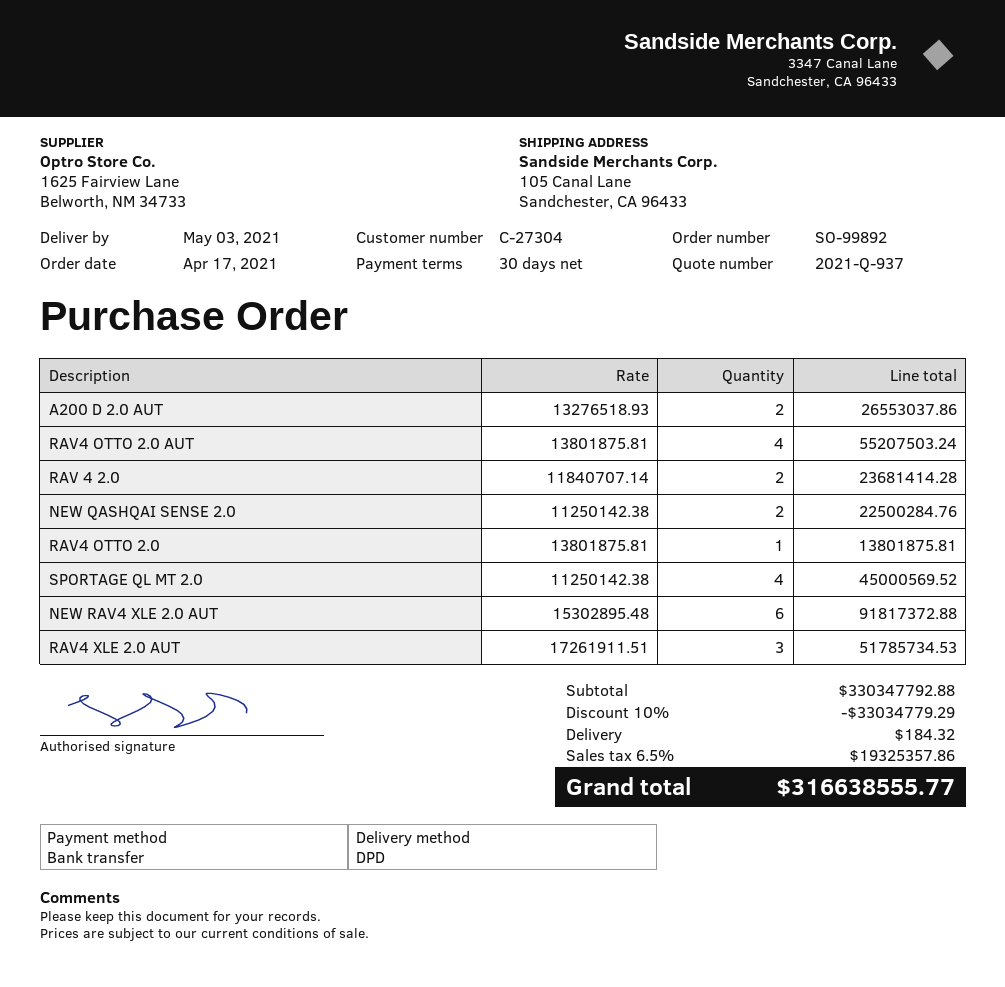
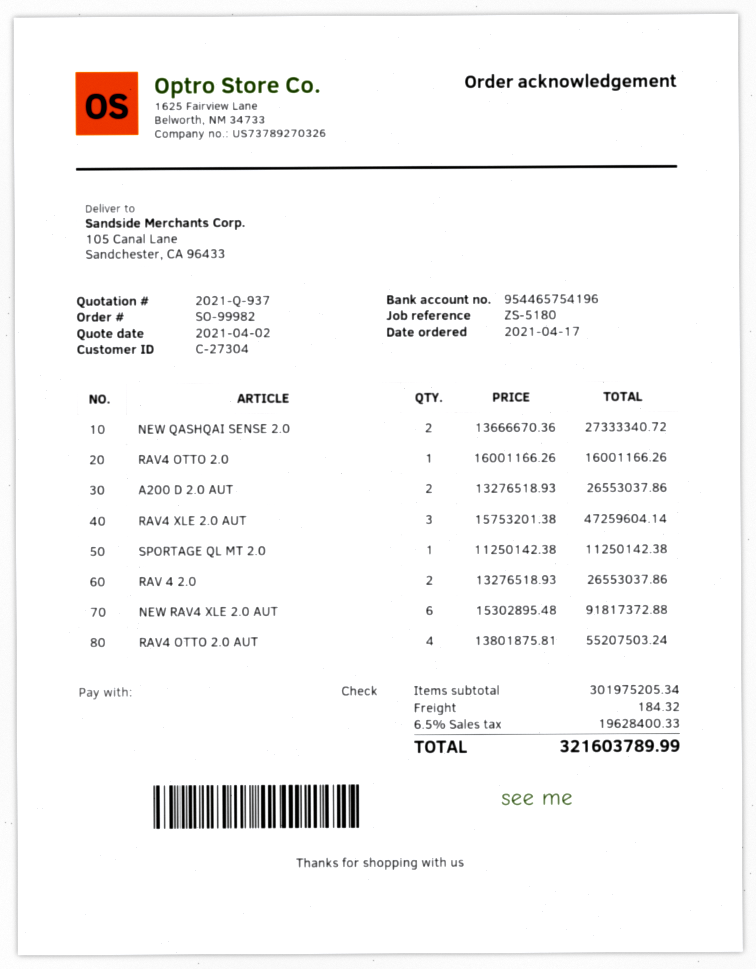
order number: SO-99892 -> SO-99982
payment method: bank transfer -> cheque
RAV 4 2.0: 2 x 11840707.14 = 23681414.28 -> 2 x 13276518.93 = 26553037.86
NEW QASHQAI SENSE 2.0: 2 x 11250142.38 = 22500284.76 -> 2 x 13666670.36 = 27333340.72
RAV4 OTTO 2.0: 1 x 13801875.81 = 13801875.81 -> 1 x 16001166.26 = 16001166.26
SPORTAGE QL MT 2.0: 4 x 11250142.38 = 45000569.52 -> 1 x 11250142.38 = 11250142.38
RAV4 XLE 2.0 AUT: 3 x 17261911.51 = 51785734.53 -> 3 x 15753201.38 = 47259604.14
subtotal: 330347792.88 -> 301975205.34
discount: 10% = 33034779.29 -> none
tax: 6.5% = 19325357.86 -> 6.5% = 19628400.33
total: 316638555.77 -> 321603789.99

